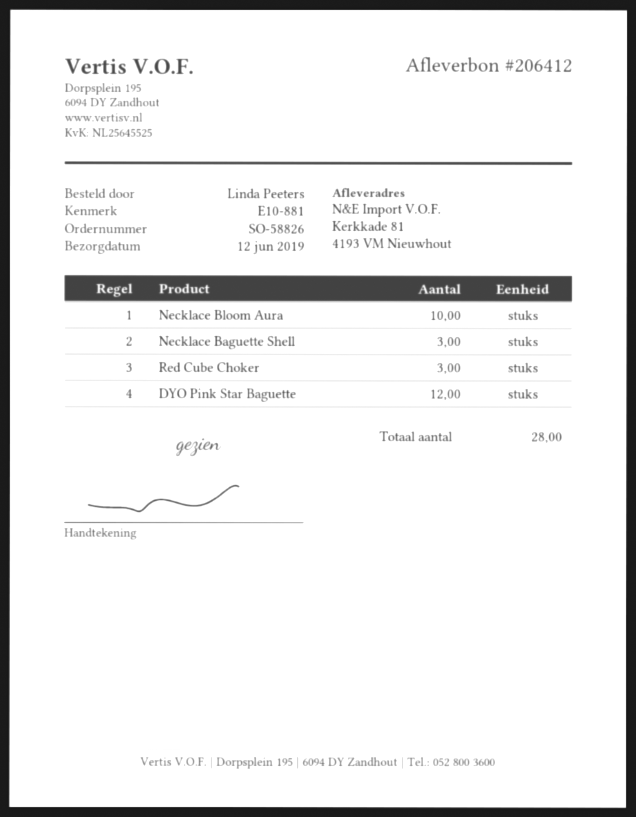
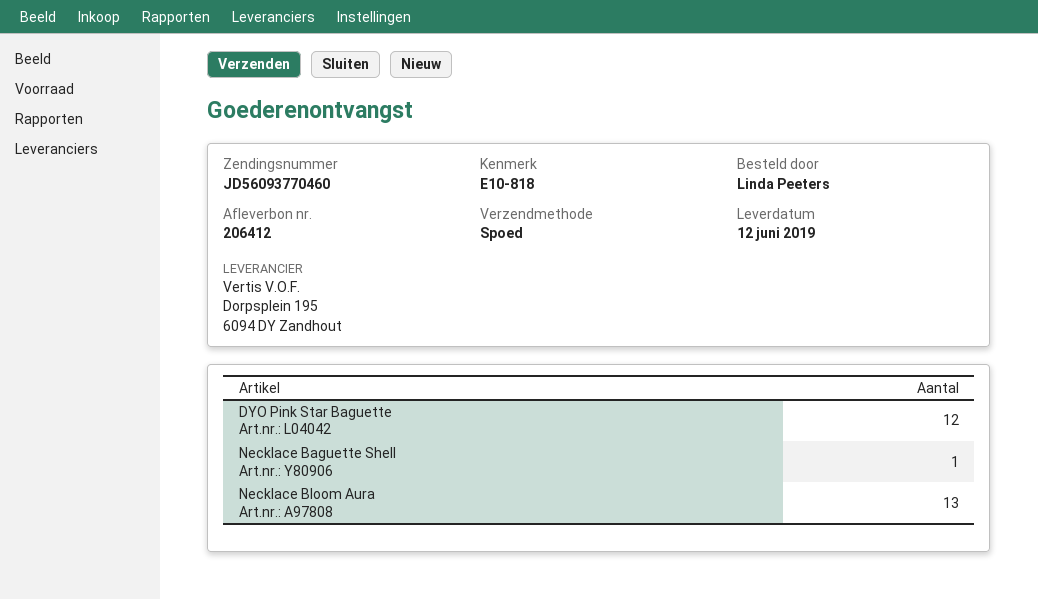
reference: E10-881 -> E10-818
Necklace Bloom Aura: 10 -> 13
Necklace Baguette Shell: 3 -> 1
Red Cube Choker: 3 -> none

